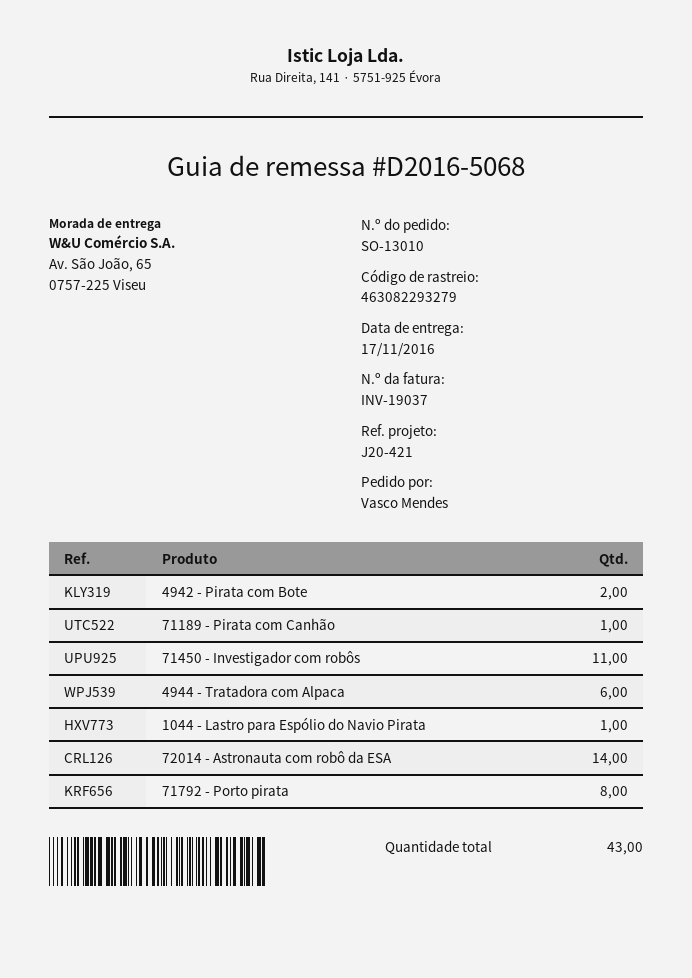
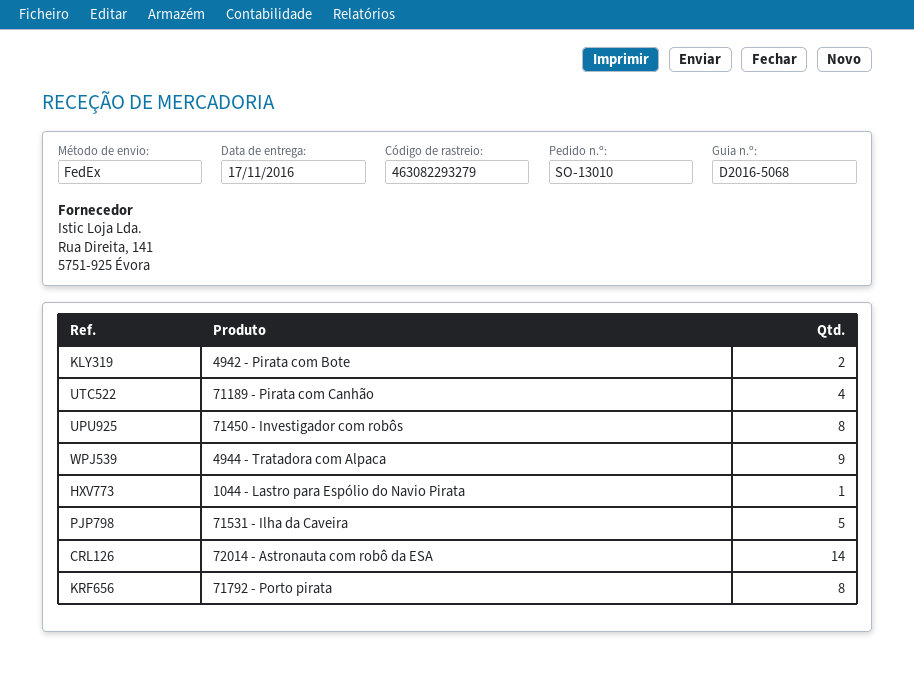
71189 - Pirata com Canhão: 1 -> 4
71450 - Investigador com robôs: 11 -> 8
4944 - Tratadora com Alpaca: 6 -> 9
71531 - Ilha da Caveira: none -> 5

